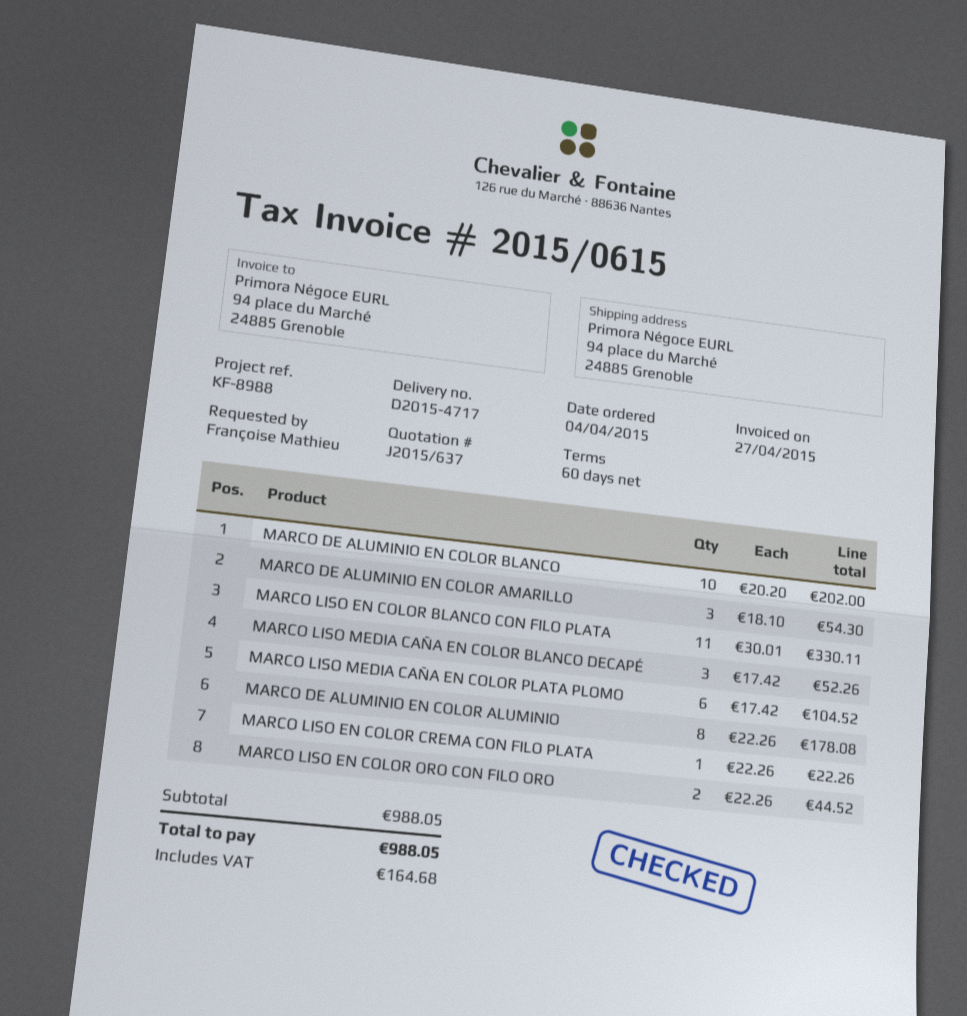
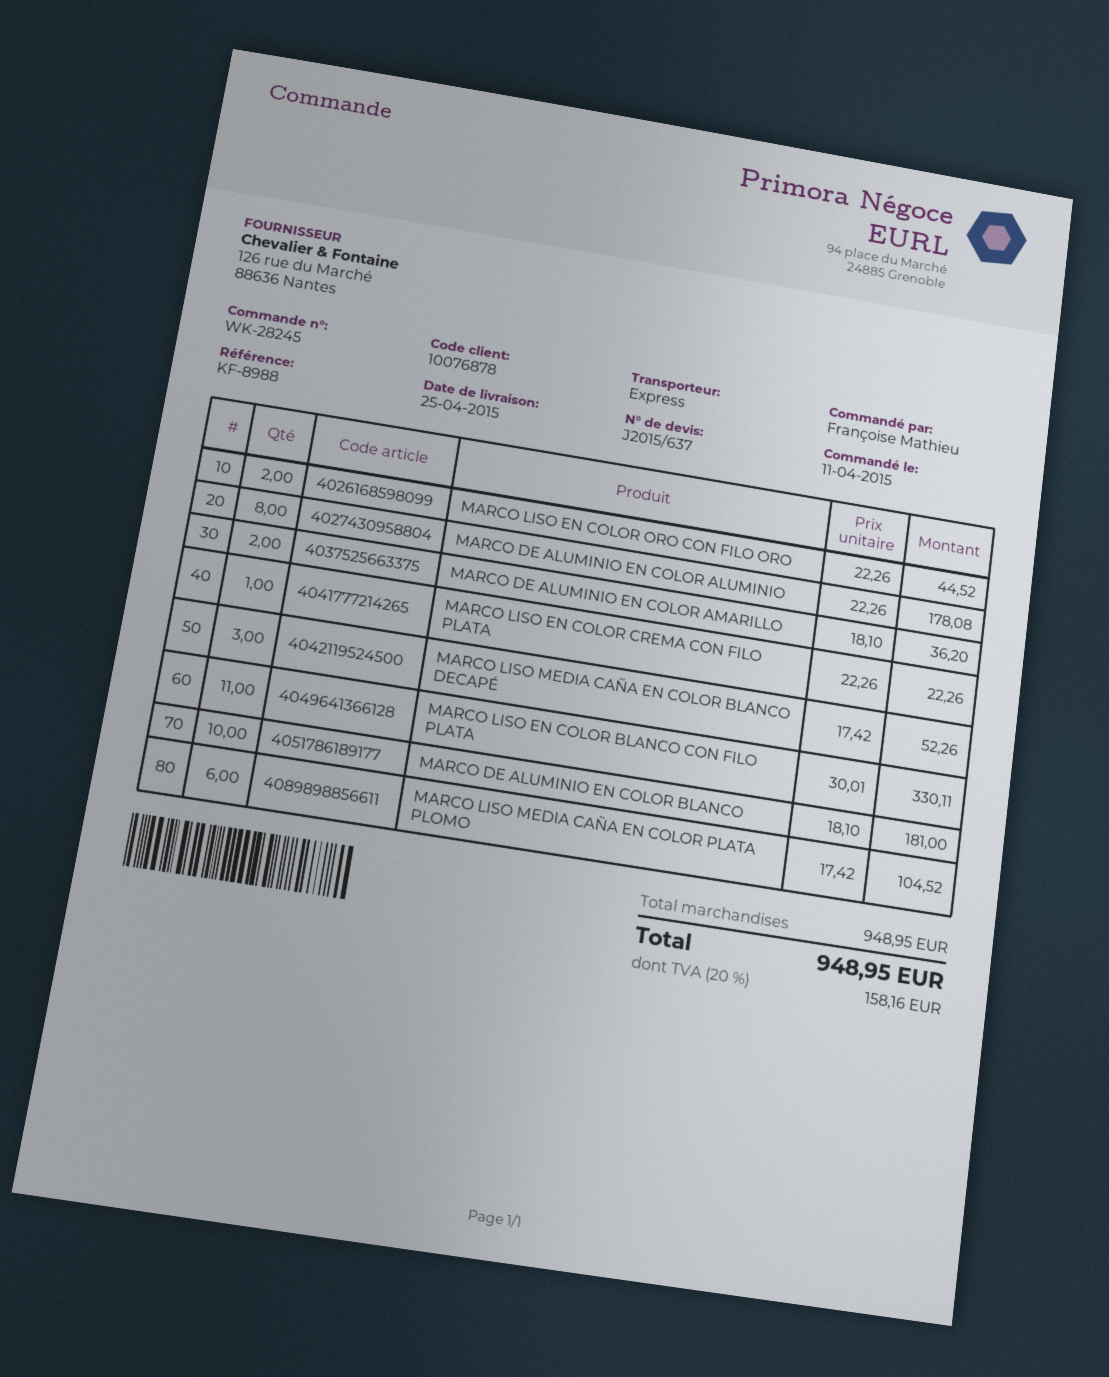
order date: 2015-04-04 -> 2015-04-11
MARCO DE ALUMINIO EN COLOR BLANCO: 10 x 20.20 = 202.00 -> 10 x 18.10 = 181.00
MARCO DE ALUMINIO EN COLOR AMARILLO: 3 x 18.10 = 54.30 -> 2 x 18.10 = 36.20
subtotal: 988.05 -> 948.95
tax: 164.68 -> 158.16
total: 988.05 -> 948.95

